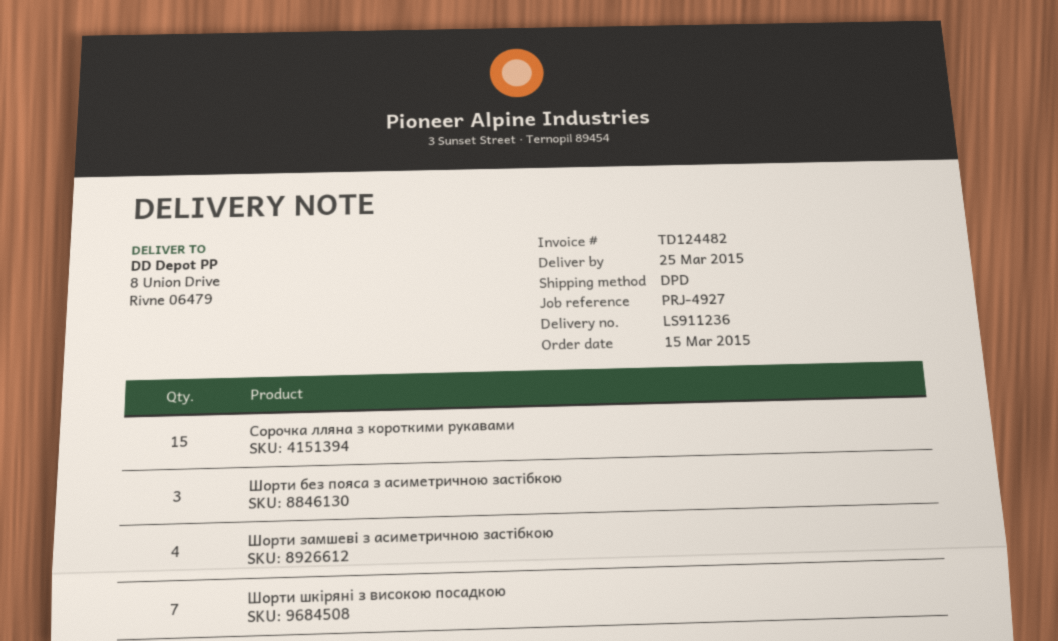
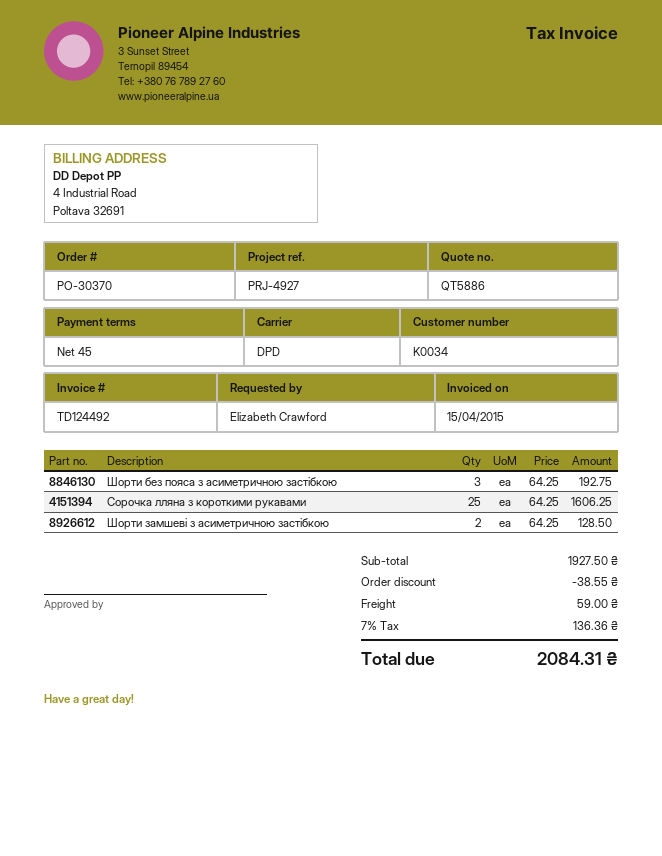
invoice number: TD124482 -> TD124492
Сорочка лляна з короткими рукавами: 15 -> 25
Шорти замшеві з асиметричною застібкою: 4 -> 2
Шорти шкіряні з високою посадкою: 7 -> none

